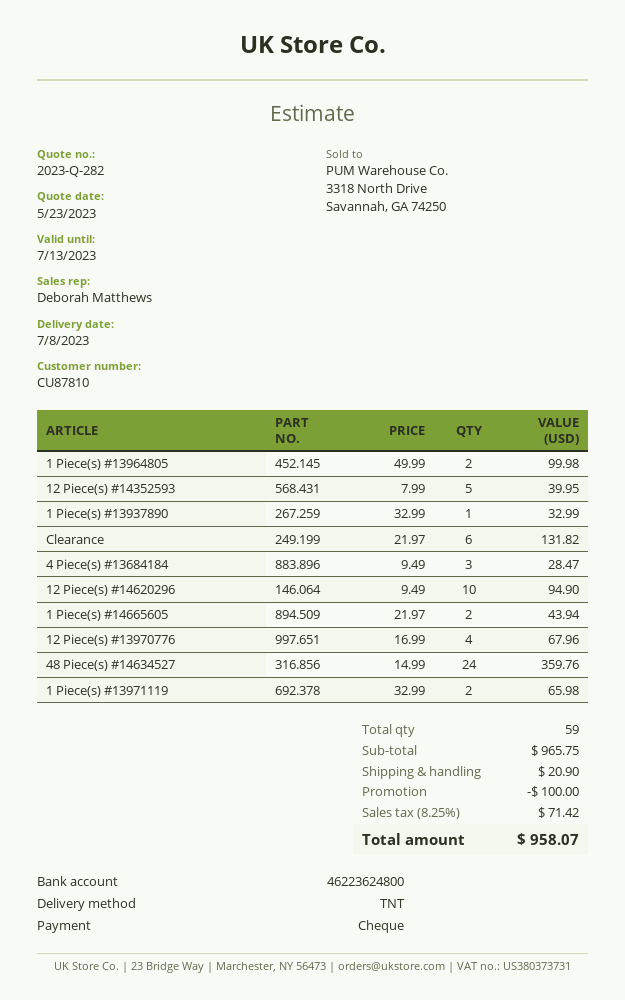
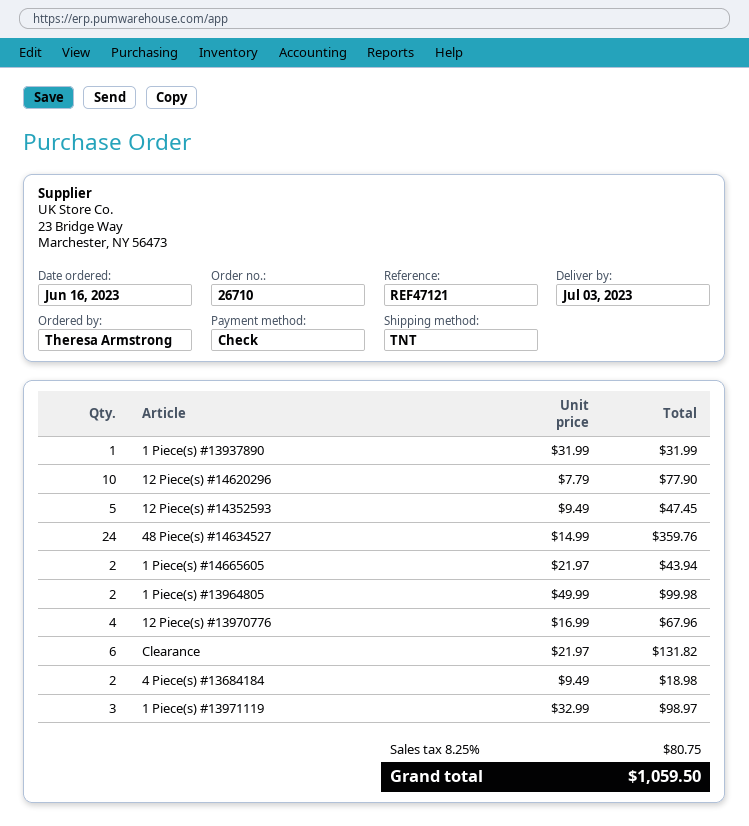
delivery date: 2023-07-08 -> 2023-07-03
12 Piece(s) #14352593: 5 x 7.99 = 39.95 -> 5 x 9.49 = 47.45
1 Piece(s) #13937890: 1 x 32.99 = 32.99 -> 1 x 31.99 = 31.99
4 Piece(s) #13684184: 3 x 9.49 = 28.47 -> 2 x 9.49 = 18.98
12 Piece(s) #14620296: 10 x 9.49 = 94.90 -> 10 x 7.79 = 77.90
1 Piece(s) #13971119: 2 x 32.99 = 65.98 -> 3 x 32.99 = 98.97
discount: 100.00 -> none
shipping: 20.90 -> none
tax: 8.25% = 71.42 -> 8.25% = 80.75
total: 958.07 -> 1059.50

